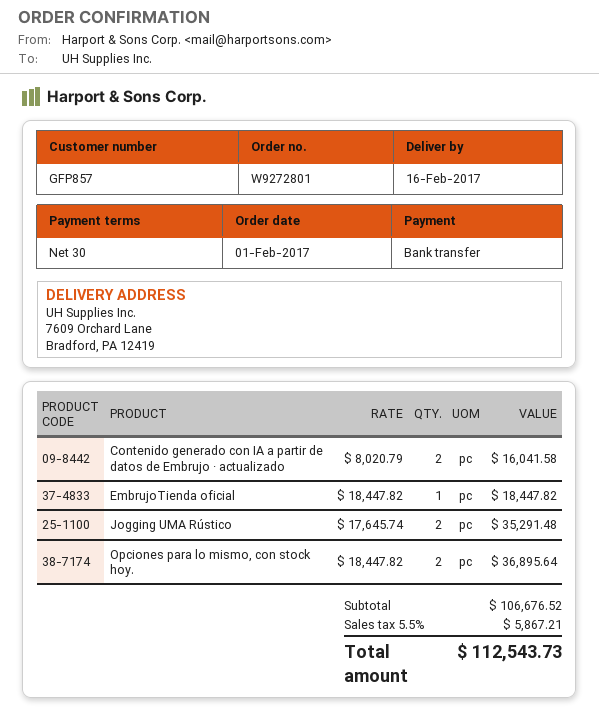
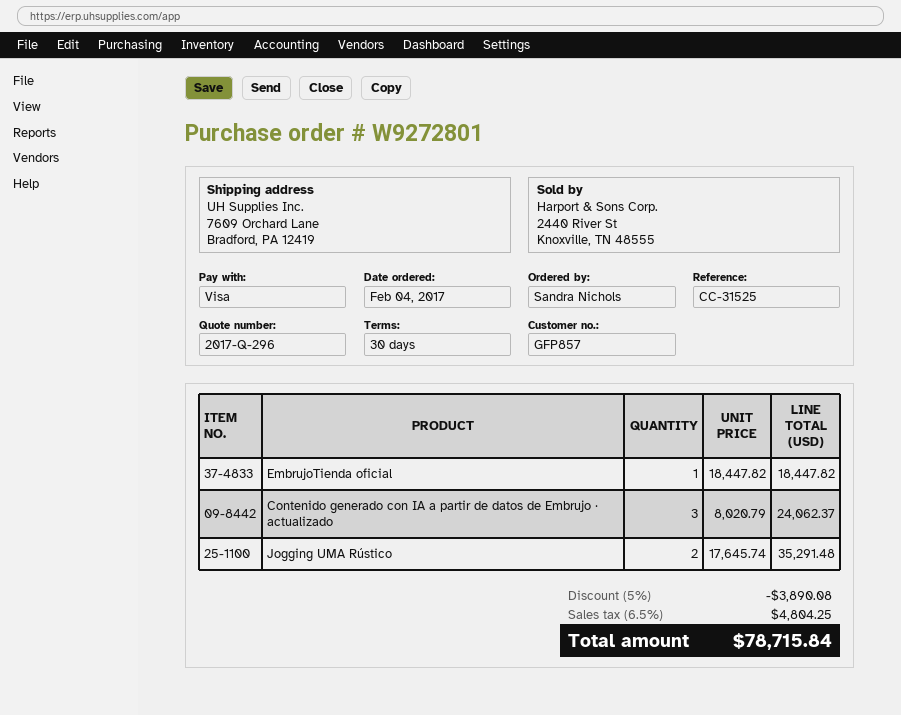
order date: 2017-02-01 -> 2017-02-04
payment method: bank transfer -> Visa
Contenido generado con IA a partir de datos de Embrujo · actualizado: 2 x 8020.79 = 16041.58 -> 3 x 8020.79 = 24062.37
Opciones para lo mismo, con stock hoy.: 2 x 18447.82 = 36895.64 -> none
discount: none -> 5% = 3890.08
tax: 5.5% = 5867.21 -> 6.5% = 4804.25
total: 112543.73 -> 78715.84

